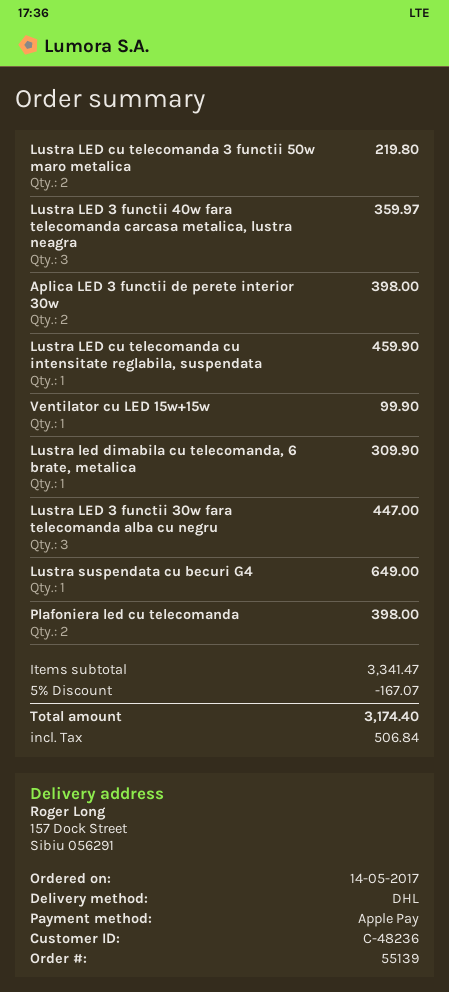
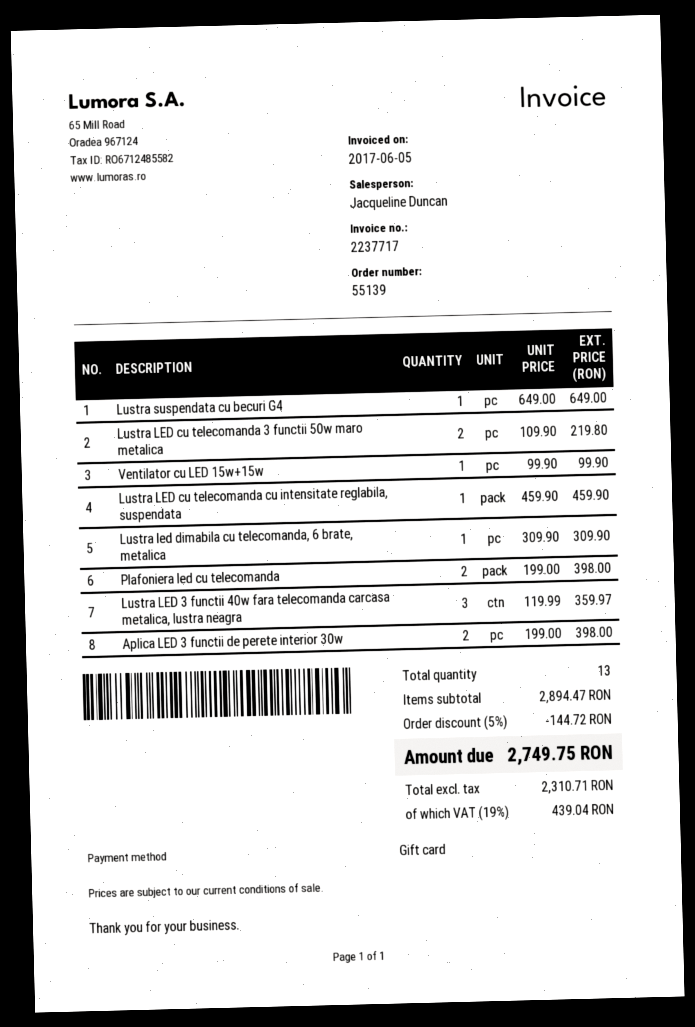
payment method: Apple Pay -> gift card
Lustra LED 3 functii 30w fara telecomanda alba cu negru: 3 for 447.00 -> none
subtotal: 3341.47 -> 2894.47
discount: 5% = 167.07 -> 5% = 144.72
tax: 506.84 -> 439.04
total: 3174.40 -> 2749.75

